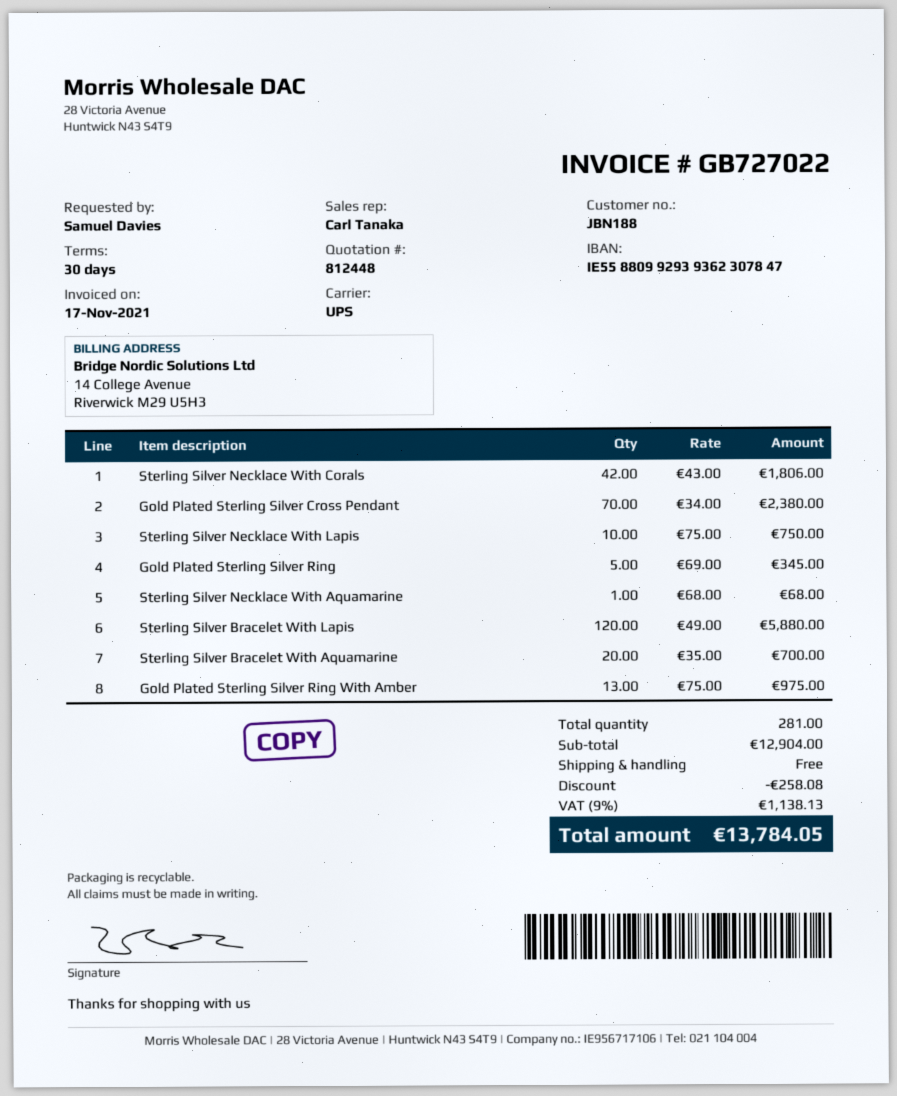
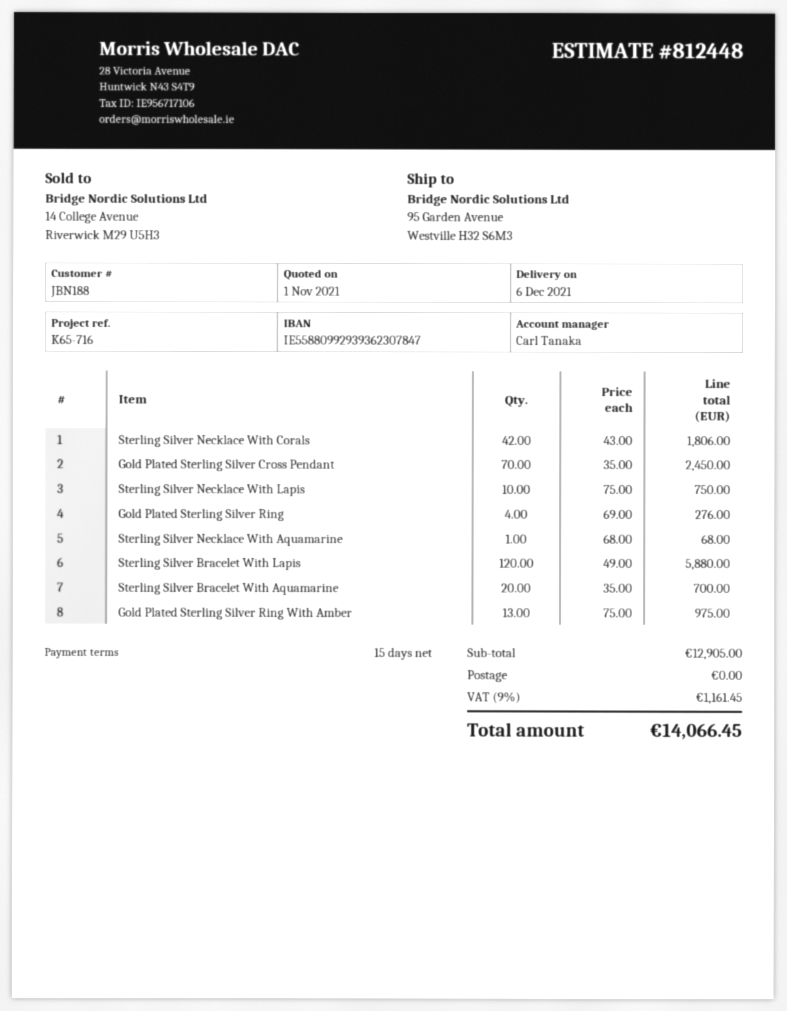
payment terms: 30 days -> 15 days
Gold Plated Sterling Silver Cross Pendant: 70 x 34.00 = 2380.00 -> 70 x 35.00 = 2450.00
Gold Plated Sterling Silver Ring: 5 x 69.00 = 345.00 -> 4 x 69.00 = 276.00
subtotal: 12904.00 -> 12905.00
discount: 258.08 -> none
tax: 9% = 1138.13 -> 9% = 1161.45
total: 13784.05 -> 14066.45

